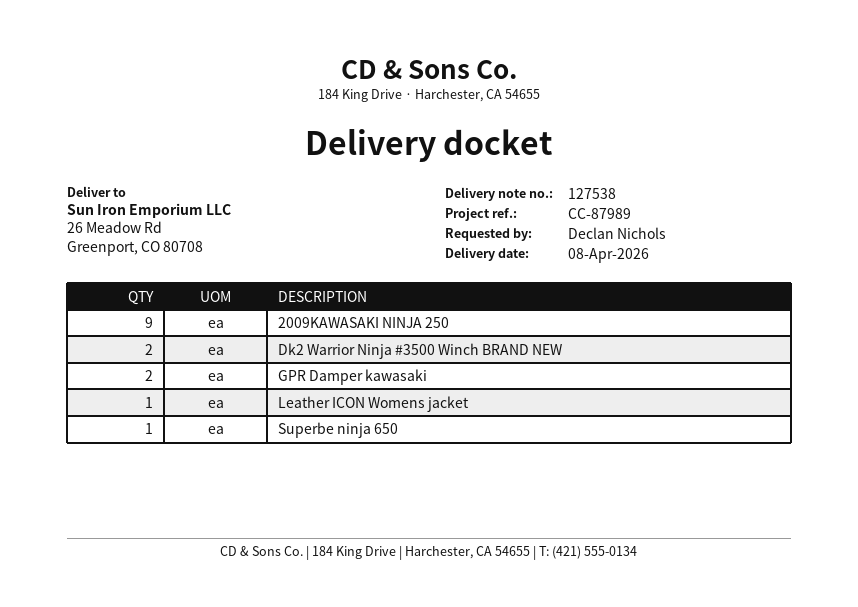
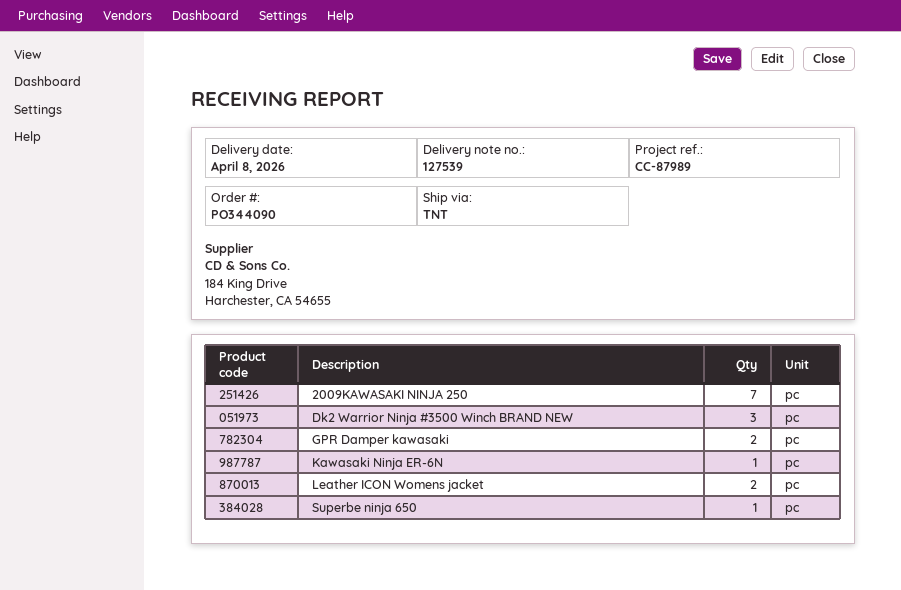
delivery note number: 127538 -> 127539
2009KAWASAKI NINJA 250: 9 -> 7
Dk2 Warrior Ninja #3500 Winch BRAND NEW: 2 -> 3
Leather ICON Womens jacket: 1 -> 2
Kawasaki Ninja ER-6N: none -> 1

